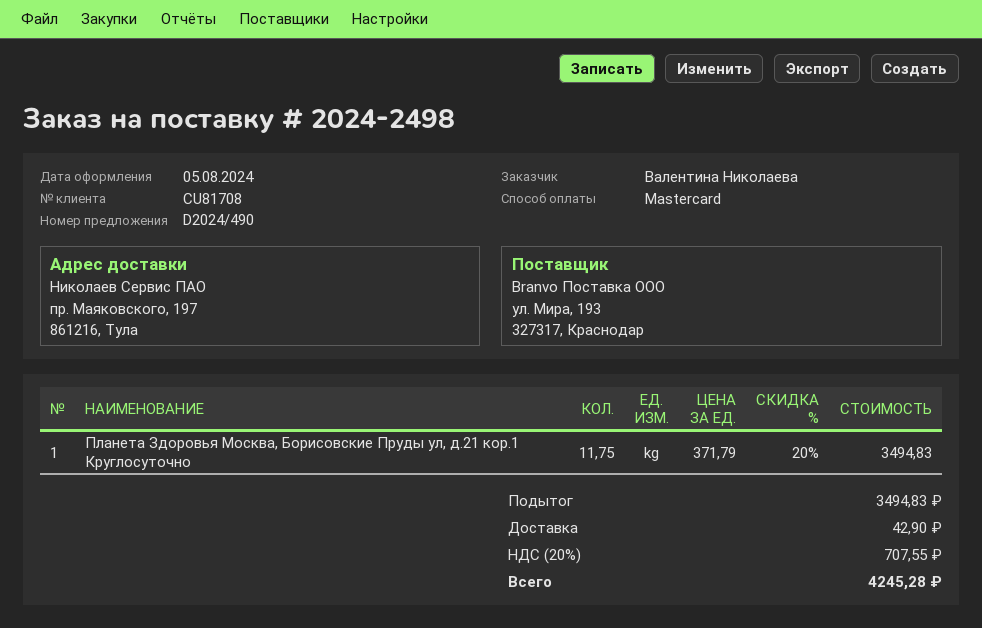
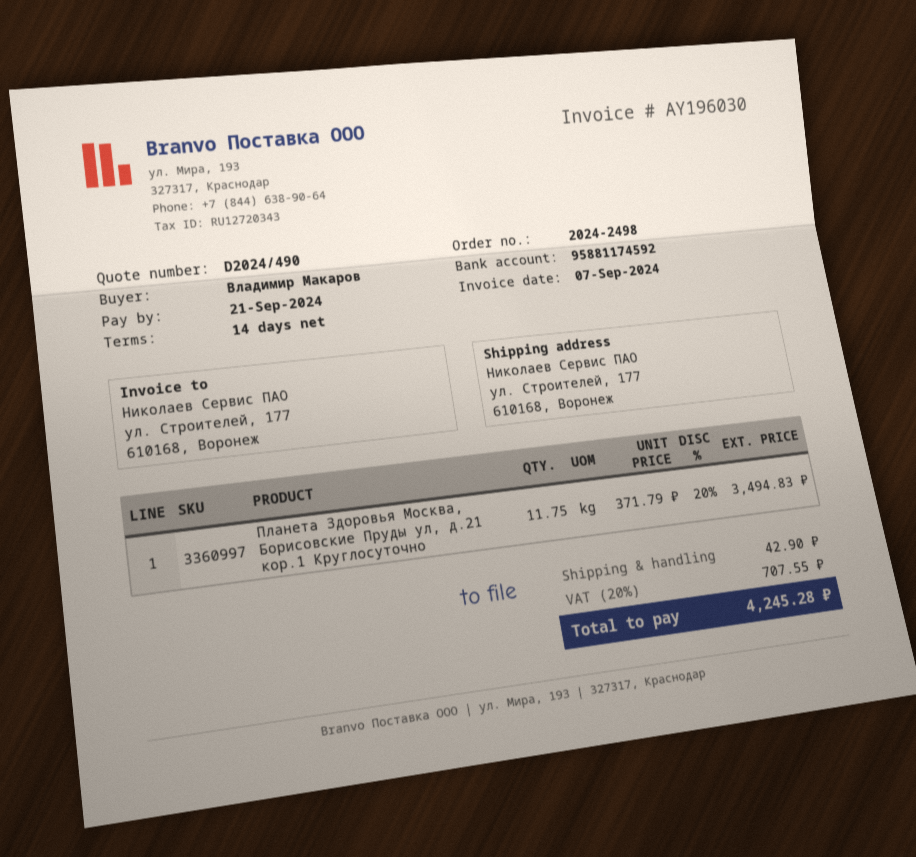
ordered by: Валентина Николаева -> Владимир Макаров
ship to: пр. Маяковского, 197, 861216, Тула -> ул. Строителей, 177, 610168, Воронеж

